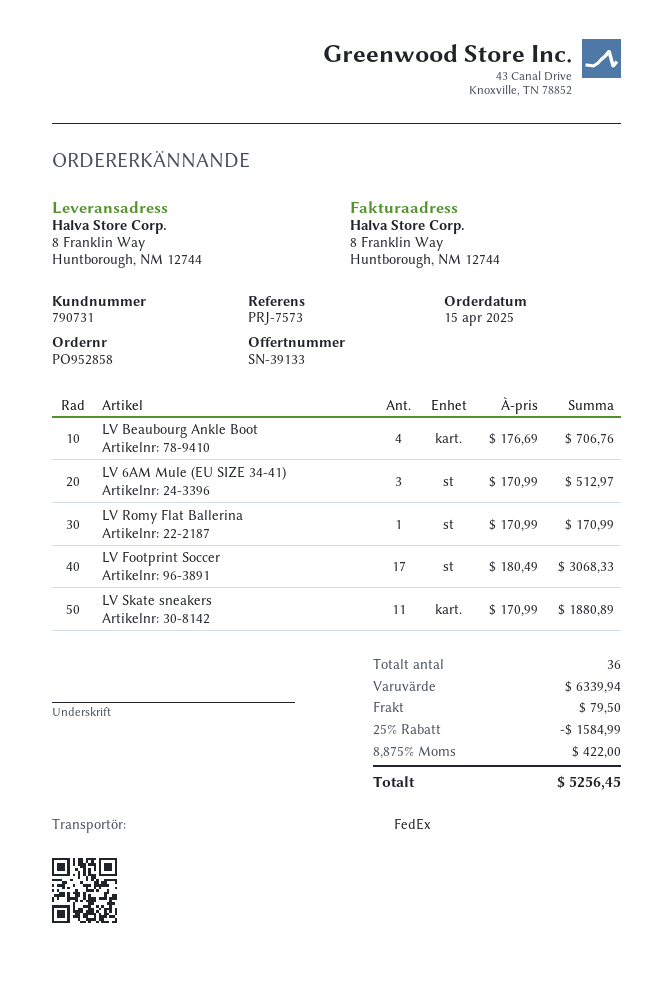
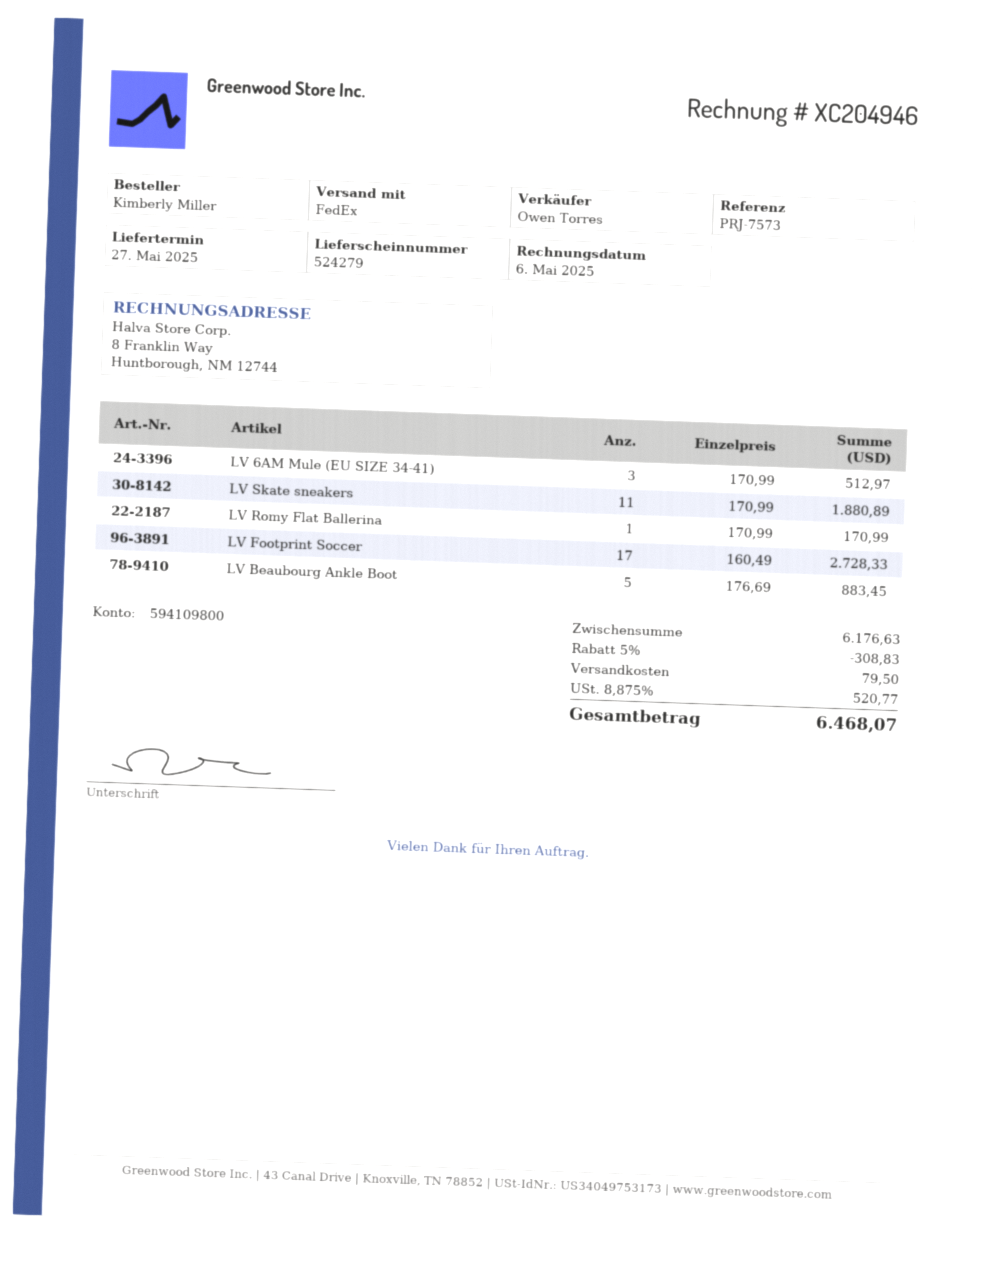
LV Beaubourg Ankle Boot: 4 x 176.69 = 706.76 -> 5 x 176.69 = 883.45
LV Footprint Soccer: 17 x 180.49 = 3068.33 -> 17 x 160.49 = 2728.33
subtotal: 6339.94 -> 6176.63
discount: 25% = 1584.99 -> 5% = 308.83
tax: 8.875% = 422.00 -> 8.875% = 520.77
total: 5256.45 -> 6468.07

